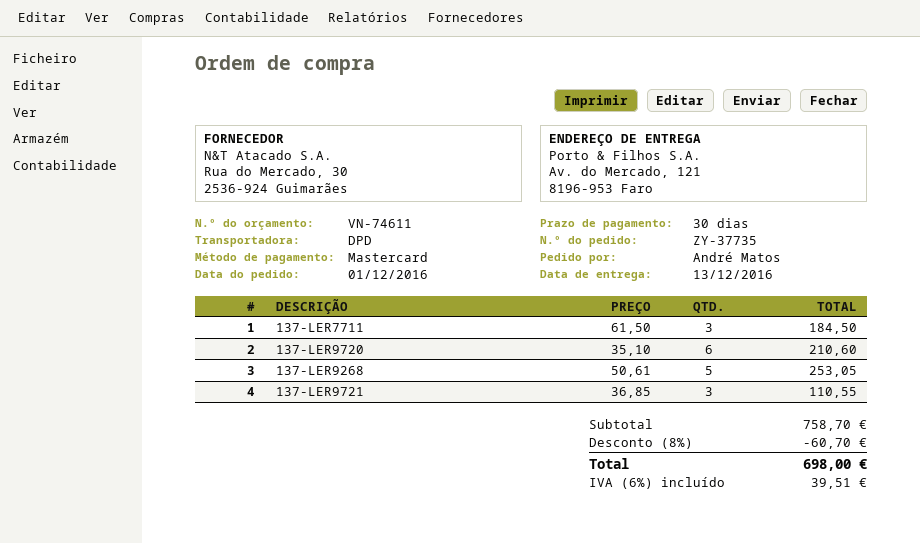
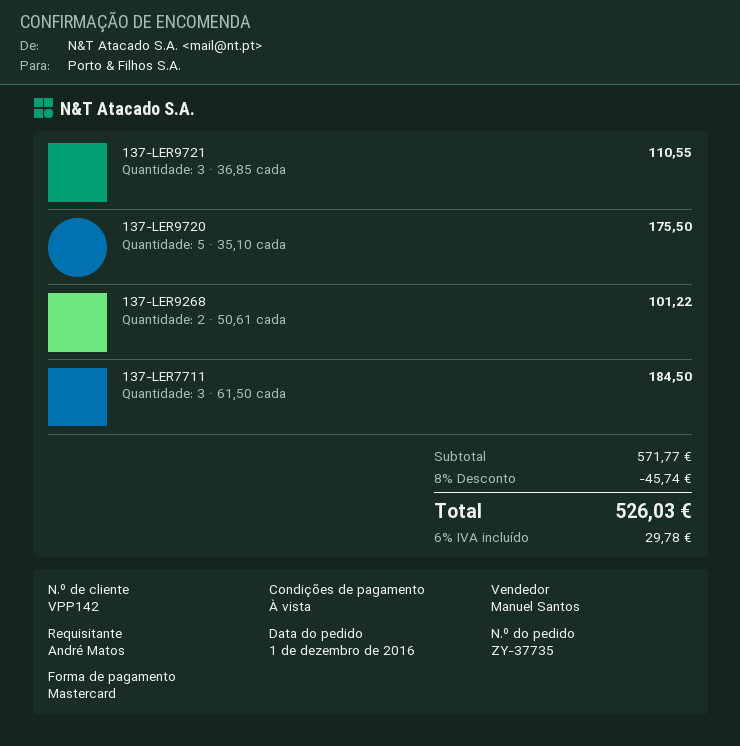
payment terms: 30 days -> on receipt
137-LER9720: 6 x 35.10 = 210.60 -> 5 x 35.10 = 175.50
137-LER9268: 5 x 50.61 = 253.05 -> 2 x 50.61 = 101.22
subtotal: 758.70 -> 571.77
discount: 8% = 60.70 -> 8% = 45.74
tax: 6% = 39.51 -> 6% = 29.78
total: 698.00 -> 526.03

